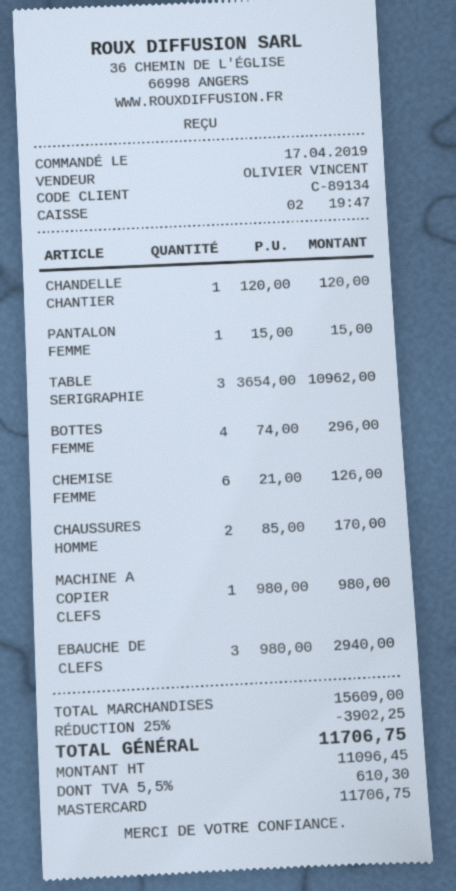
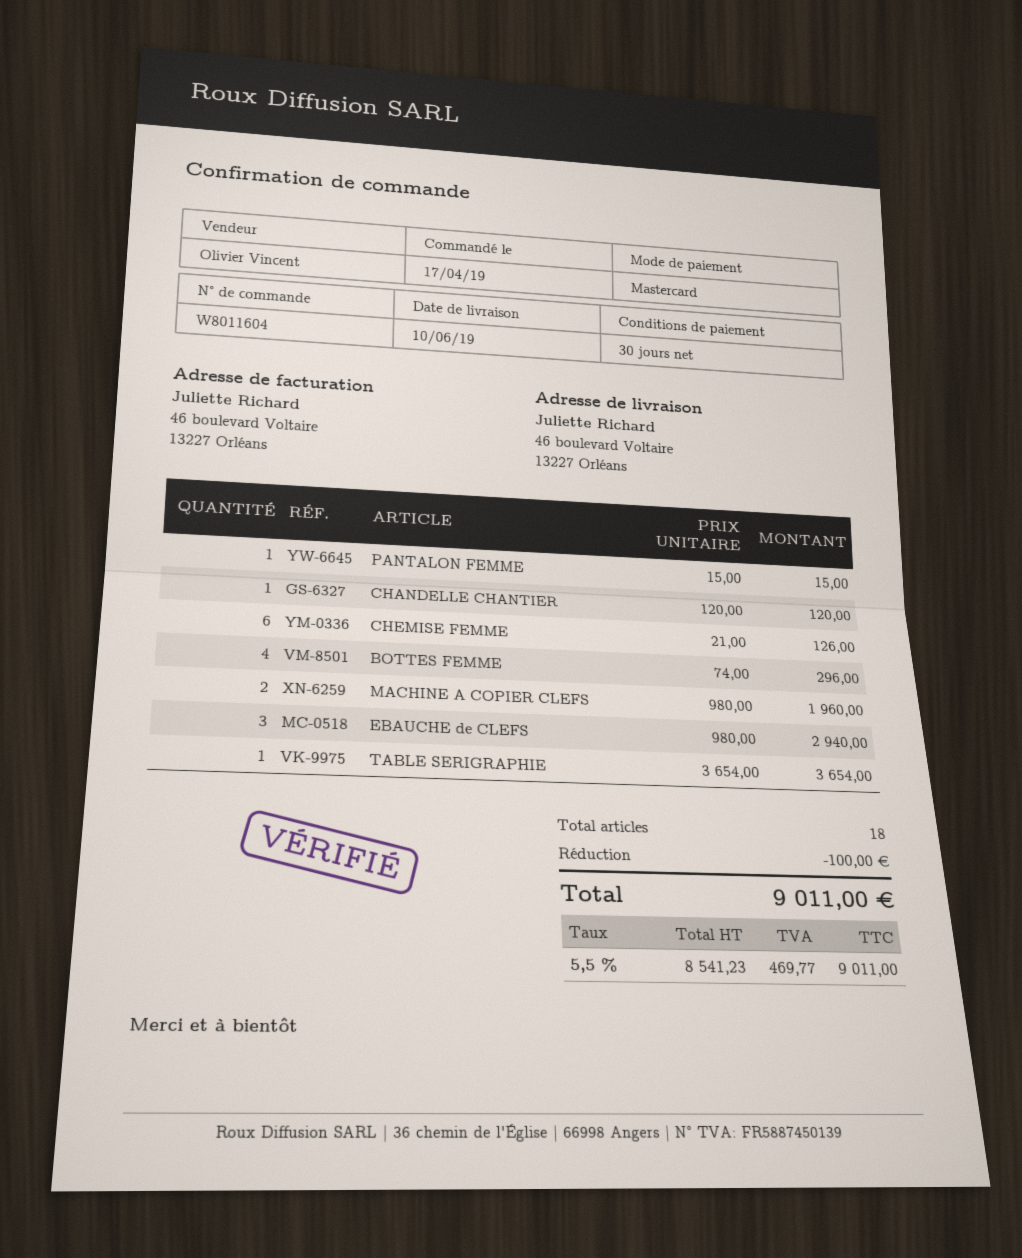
TABLE SERIGRAPHIE: 3 x 3654.00 = 10962.00 -> 1 x 3654.00 = 3654.00
CHAUSSURES HOMME: 2 x 85.00 = 170.00 -> none
MACHINE A COPIER CLEFS: 1 x 980.00 = 980.00 -> 2 x 980.00 = 1960.00
discount: 3902.25 -> 100.00
net: 11096.45 -> 8541.23
tax: 5.5% = 610.30 -> 5.5% = 469.77
total: 11706.75 -> 9011.00

